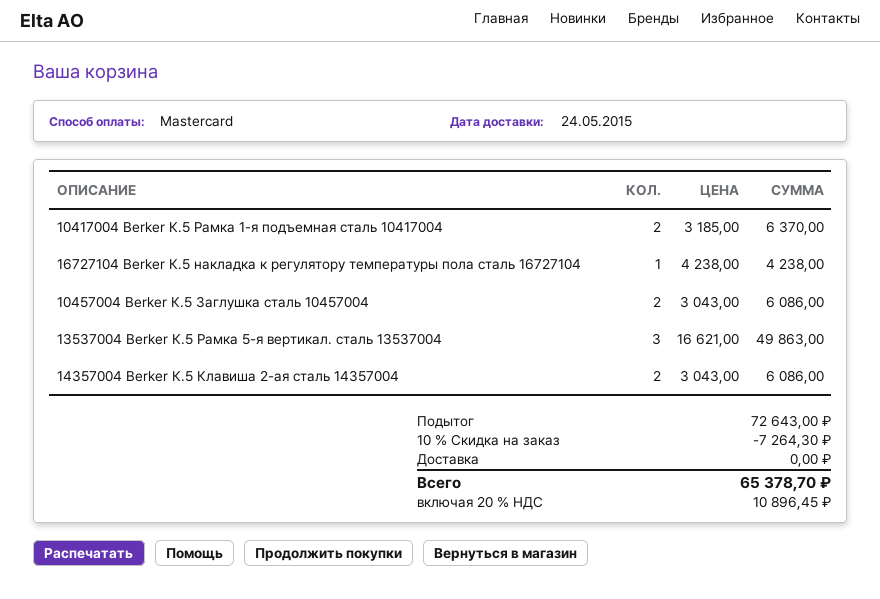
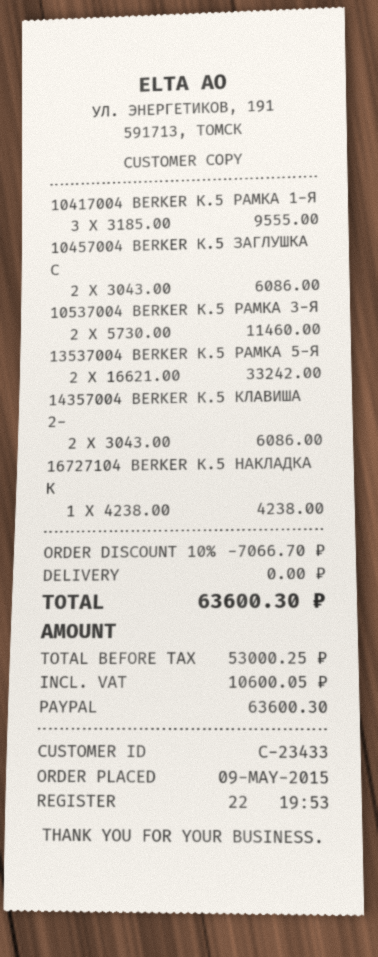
payment method: Mastercard -> PayPal
10417004 Berker К.5 Рамка 1-я подъемная сталь 10417004: 2 x 3185.00 = 6370.00 -> 3 x 3185.00 = 9555.00
13537004 Berker К.5 Рамка 5-я вертикал. сталь 13537004: 3 x 16621.00 = 49863.00 -> 2 x 16621.00 = 33242.00
10537004 BERKER К.5 РАМКА 3-Я: none -> 2 x 5730.00 = 11460.00
discount: 10% = 7264.30 -> 10% = 7066.70
tax: 10896.45 -> 10600.05
total: 65378.70 -> 63600.30

